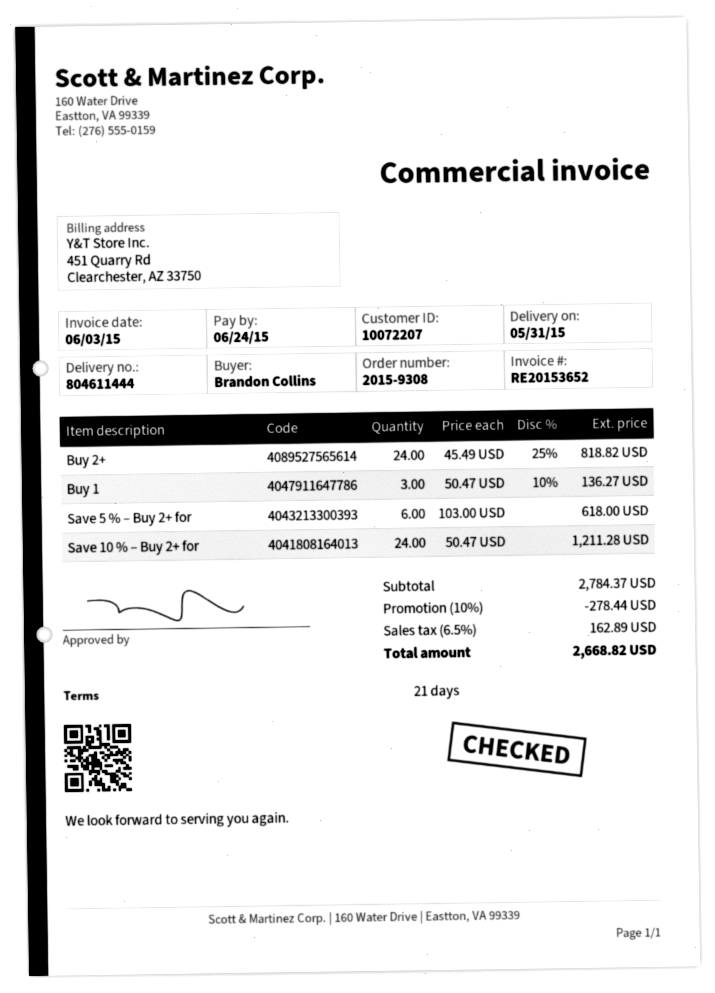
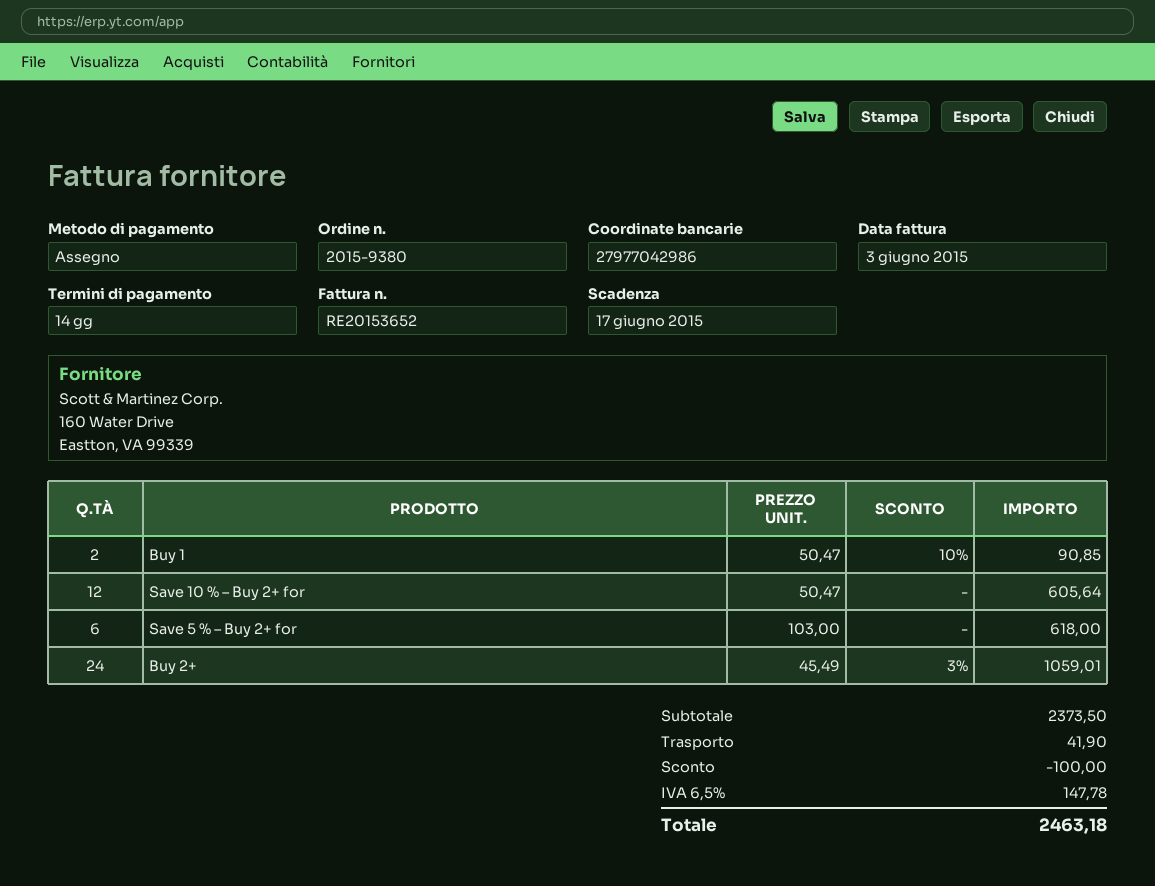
order number: 2015-9308 -> 2015-9380
payment terms: 21 days -> 14 days
due date: 2015-06-24 -> 2015-06-17
Buy 2+: 24 x 45.49 - 25% = 818.82 -> 24 x 45.49 - 3% = 1059.01
Buy 1: 3 x 50.47 - 10% = 136.27 -> 2 x 50.47 - 10% = 90.85
Save 10 % – Buy 2+ for: 24 x 50.47 = 1211.28 -> 12 x 50.47 = 605.64
subtotal: 2784.37 -> 2373.50
discount: 278.44 -> 100.00
shipping: none -> 41.90
tax: 6.5% = 162.89 -> 6.5% = 147.78
total: 2668.82 -> 2463.18

